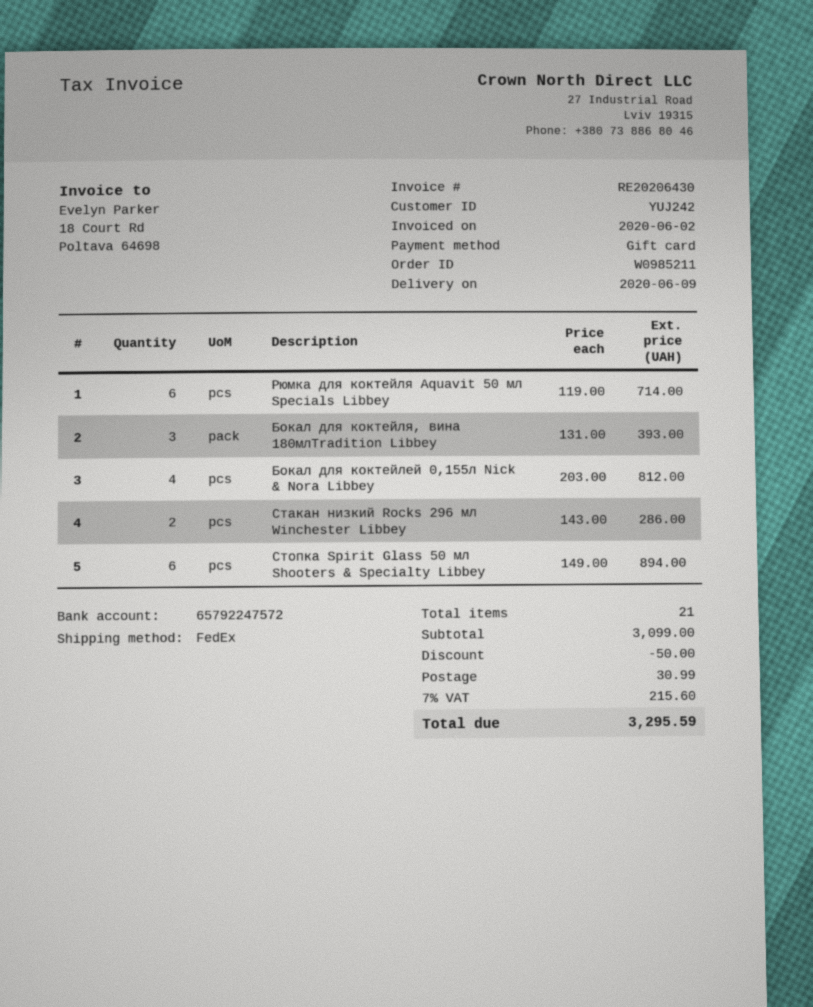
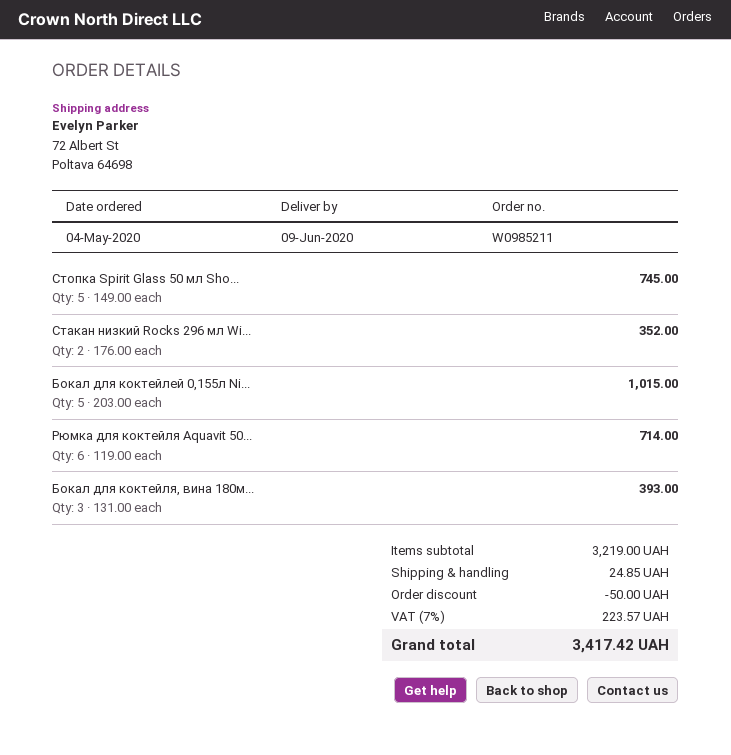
Бокал для коктейлей 0,155л Nick & Nora Libbey: 4 x 203.00 = 812.00 -> 5 x 203.00 = 1015.00
Стакан низкий Rocks 296 мл Winchester Libbey: 2 x 143.00 = 286.00 -> 2 x 176.00 = 352.00
Стопка Spirit Glass 50 мл Shooters & Specialty Libbey: 6 x 149.00 = 894.00 -> 5 x 149.00 = 745.00
subtotal: 3099.00 -> 3219.00
shipping: 30.99 -> 24.85
tax: 7% = 215.60 -> 7% = 223.57
total: 3295.59 -> 3417.42

